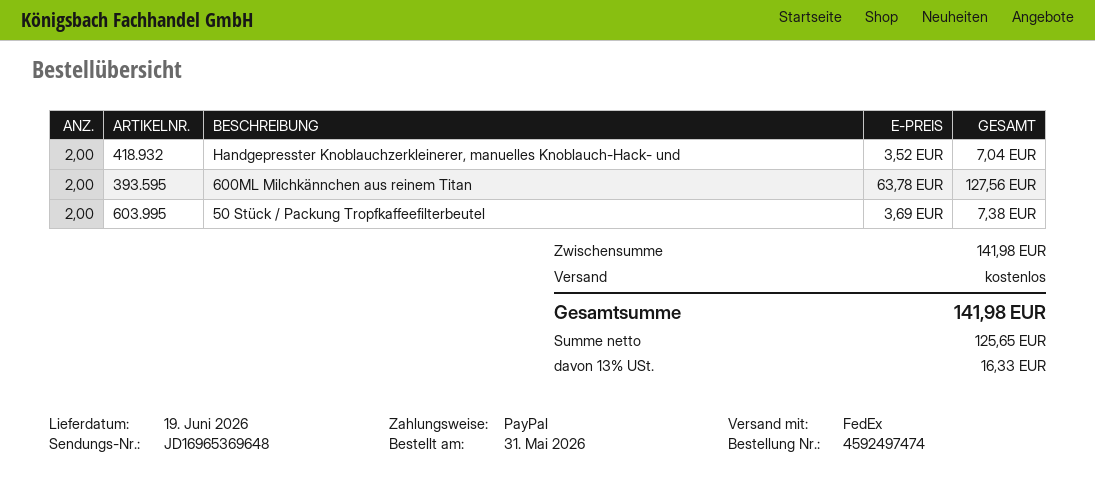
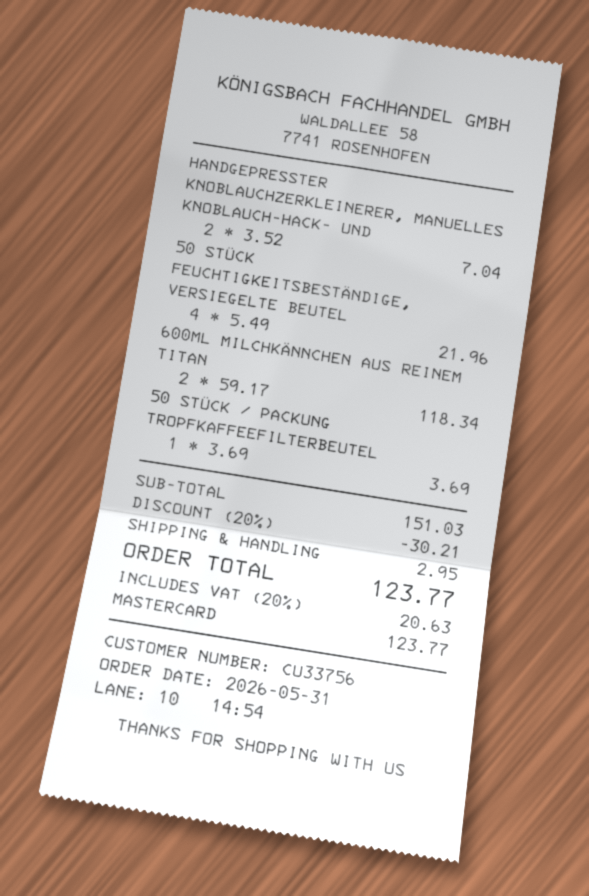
payment method: PayPal -> Mastercard
600ML Milchkännchen aus reinem Titan: 2 x 63.78 = 127.56 -> 2 x 59.17 = 118.34
50 Stück / Packung Tropfkaffeefilterbeutel: 2 x 3.69 = 7.38 -> 1 x 3.69 = 3.69
50 STÜCK FEUCHTIGKEITSBESTÄNDIGE, VERSIEGELTE BEUTEL: none -> 4 x 5.49 = 21.96
subtotal: 141.98 -> 151.03
discount: none -> 20% = 30.21
shipping: 0.00 -> 2.95
tax: 13% = 16.33 -> 20% = 20.63
total: 141.98 -> 123.77

